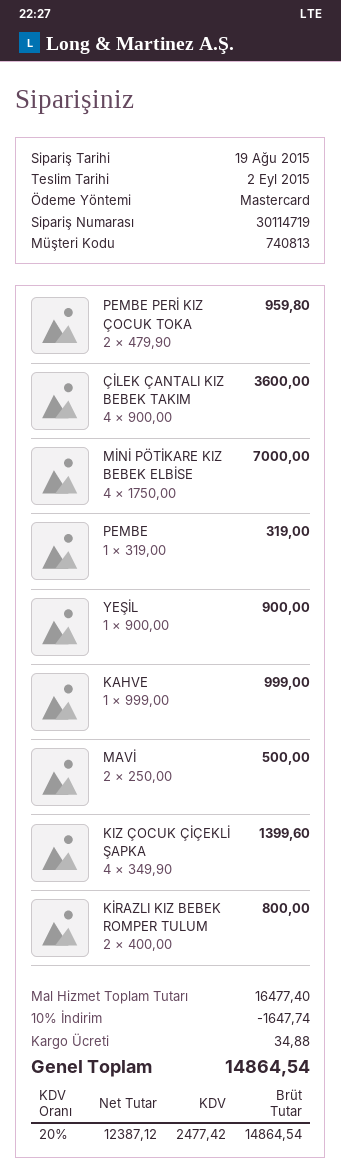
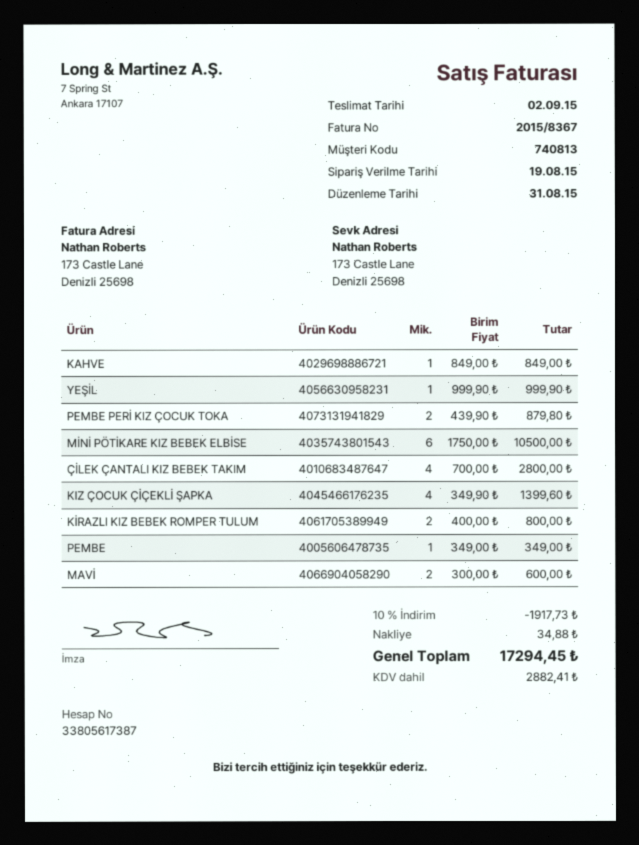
PEMBE PERİ KIZ ÇOCUK TOKA: 2 x 479.90 = 959.80 -> 2 x 439.90 = 879.80
ÇİLEK ÇANTALI KIZ BEBEK TAKIM: 4 x 900.00 = 3600.00 -> 4 x 700.00 = 2800.00
MİNİ PÖTİKARE KIZ BEBEK ELBİSE: 4 x 1750.00 = 7000.00 -> 6 x 1750.00 = 10500.00
PEMBE: 1 x 319.00 = 319.00 -> 1 x 349.00 = 349.00
YEŞİL: 1 x 900.00 = 900.00 -> 1 x 999.90 = 999.90
KAHVE: 1 x 999.00 = 999.00 -> 1 x 849.00 = 849.00
MAVİ: 2 x 250.00 = 500.00 -> 2 x 300.00 = 600.00
discount: 10% = 1647.74 -> 10% = 1917.73
tax: 2477.42 -> 2882.41
total: 14864.54 -> 17294.45

